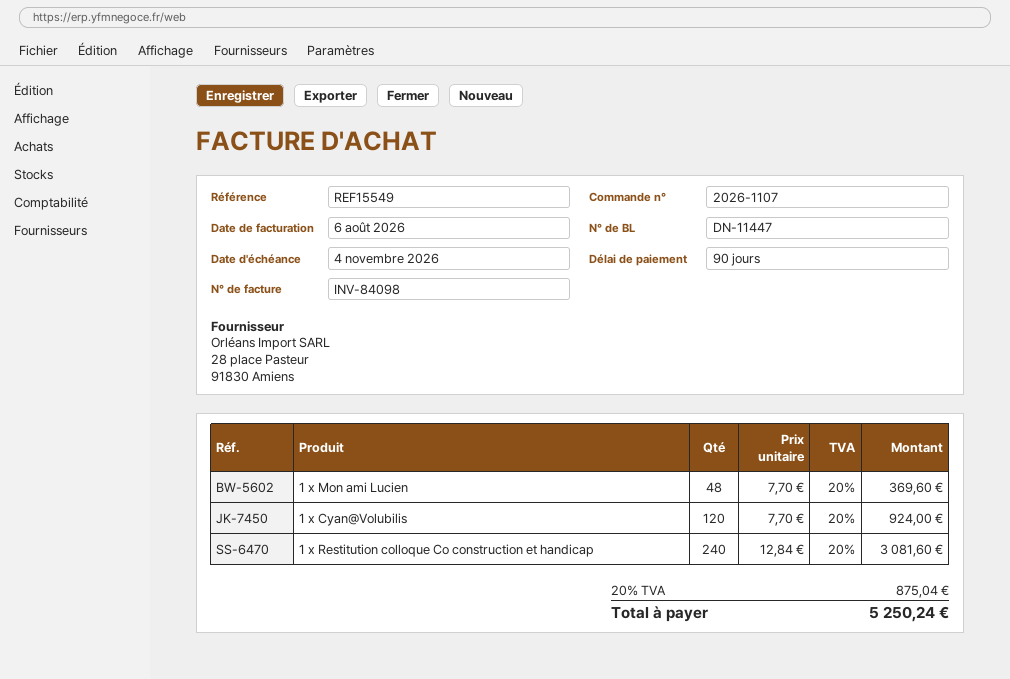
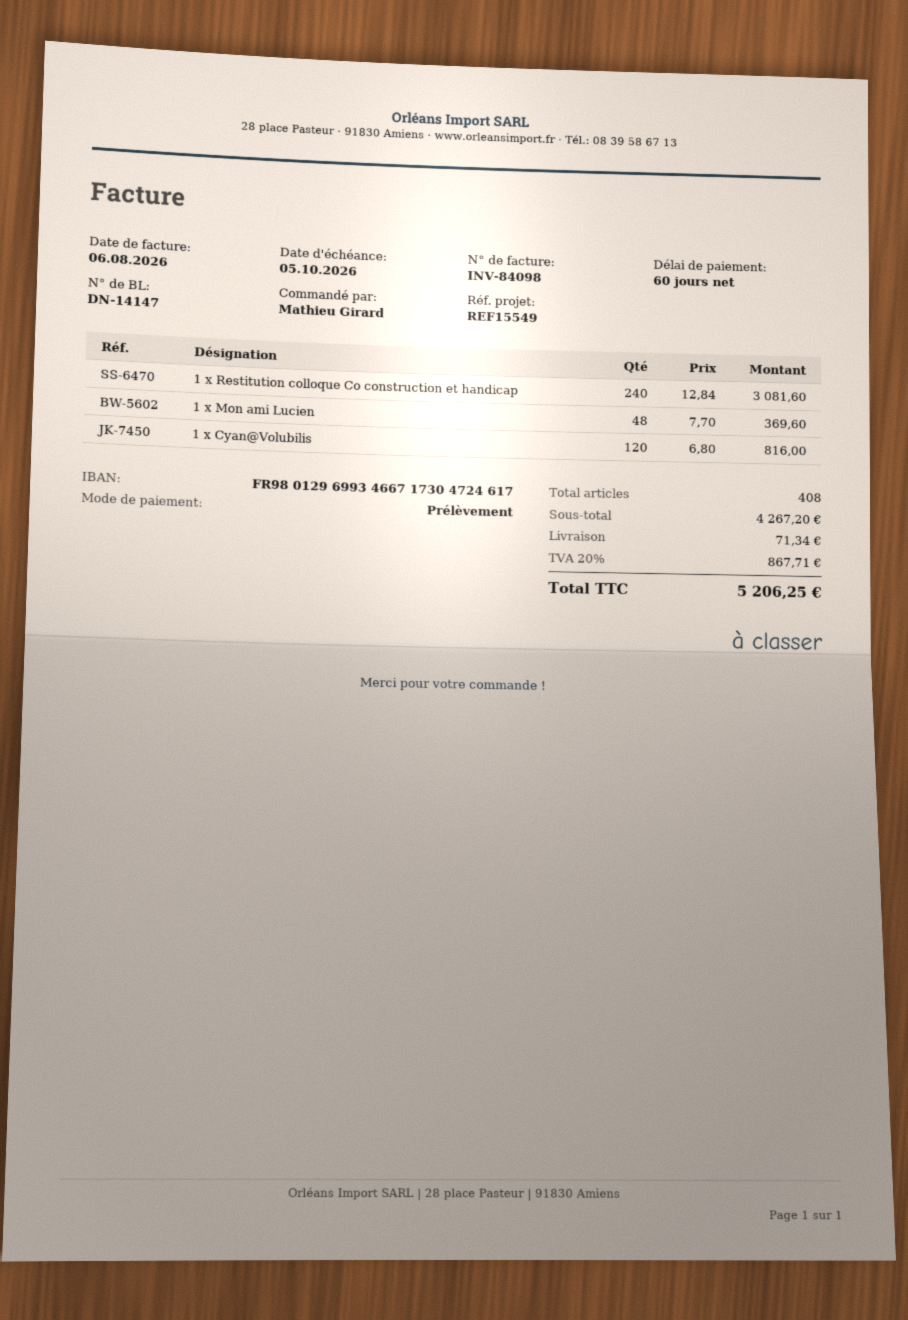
delivery note number: DN-11447 -> DN-14147
payment terms: 90 days -> 60 days
due date: 2026-11-04 -> 2026-10-05
1 x Cyan@Volubilis: 120 x 7.70 = 924.00 -> 120 x 6.80 = 816.00
shipping: none -> 71.34
tax: 20% = 875.04 -> 20% = 867.71
total: 5250.24 -> 5206.25

